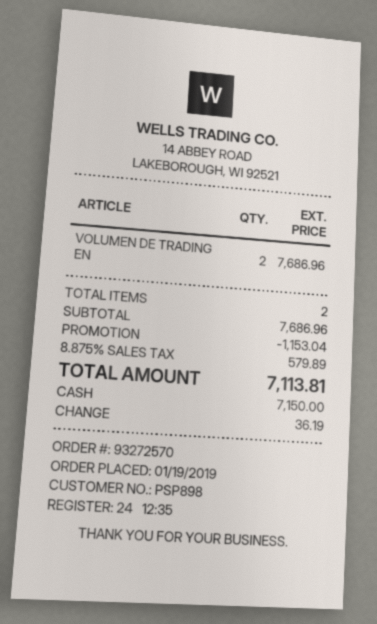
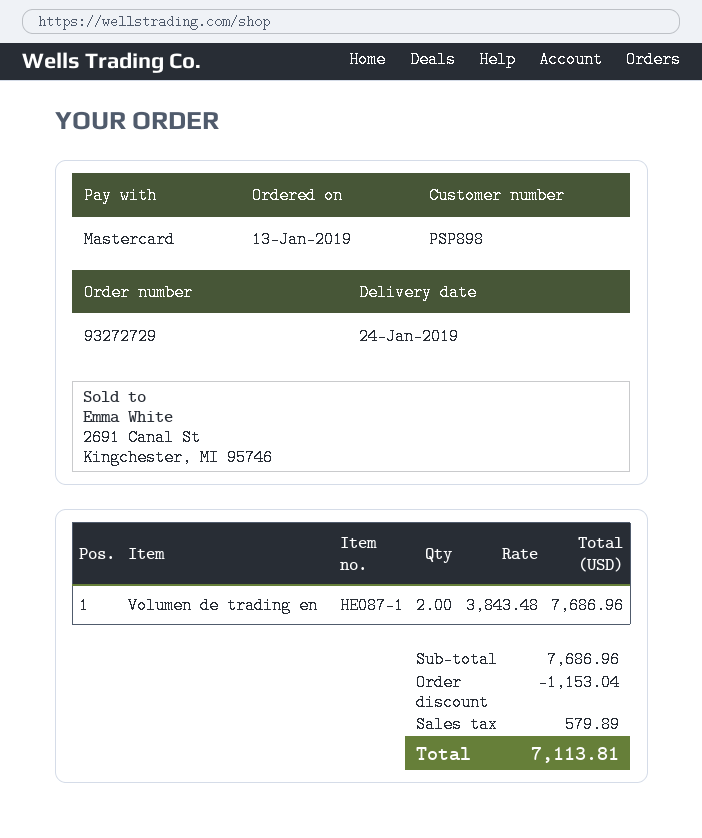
order number: 93272570 -> 93272729
order date: 2019-01-19 -> 2019-01-13
payment method: cash -> Mastercard

